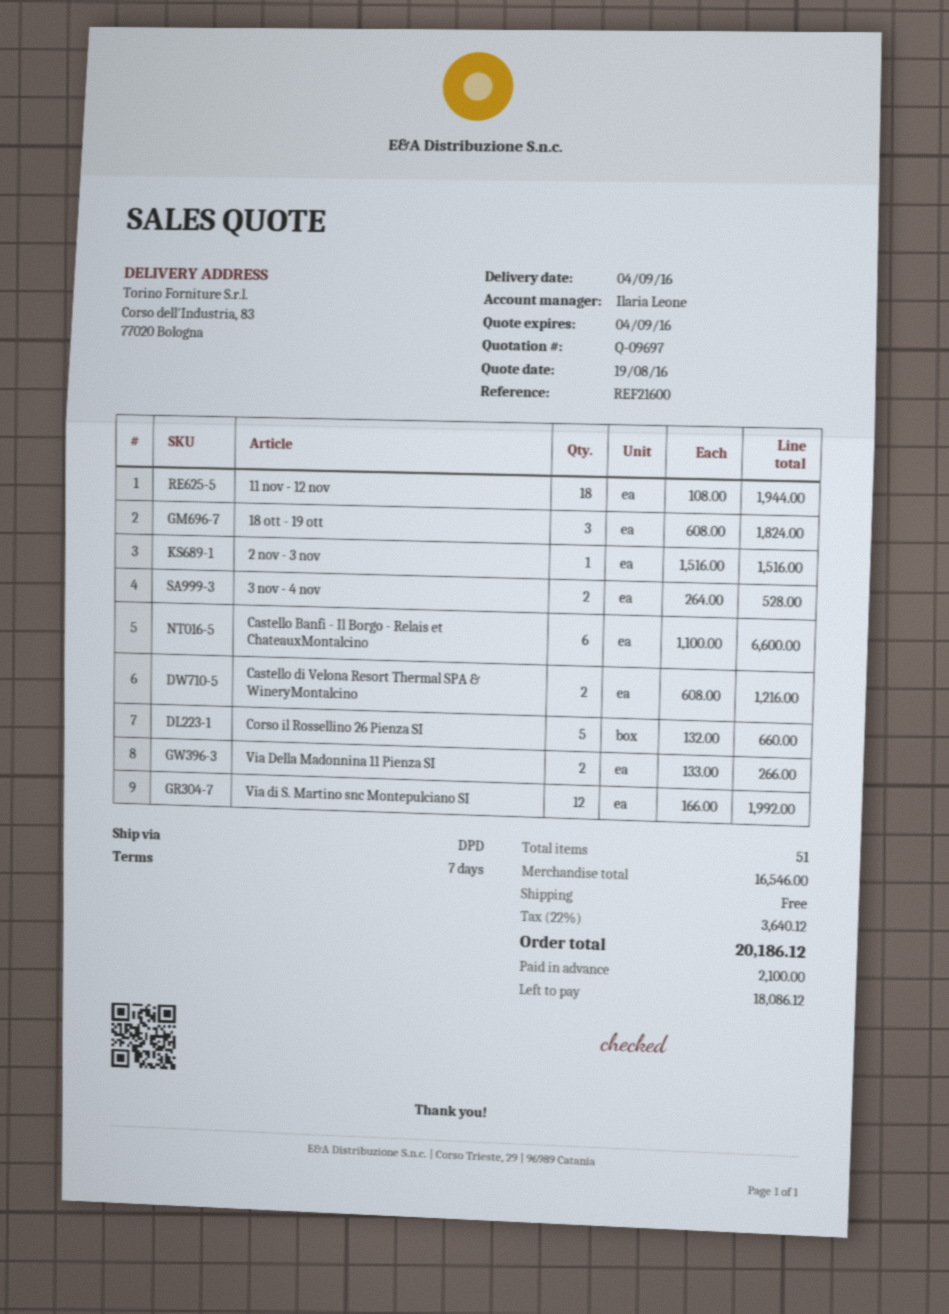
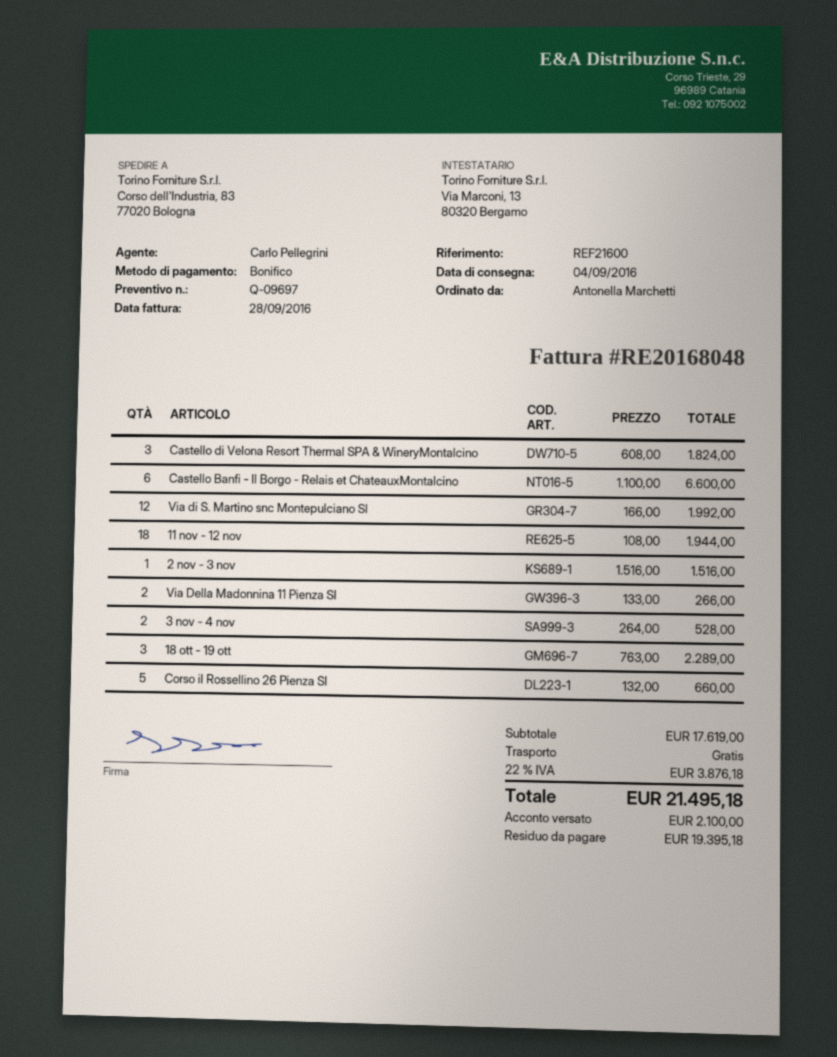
sales rep: Ilaria Leone -> Carlo Pellegrini
18 ott - 19 ott: 3 x 608.00 = 1824.00 -> 3 x 763.00 = 2289.00
Castello di Velona Resort Thermal SPA & WineryMontalcino: 2 x 608.00 = 1216.00 -> 3 x 608.00 = 1824.00
subtotal: 16546.00 -> 17619.00
tax: 22% = 3640.12 -> 22% = 3876.18
total: 20186.12 -> 21495.18
balance: 18086.12 -> 19395.18

